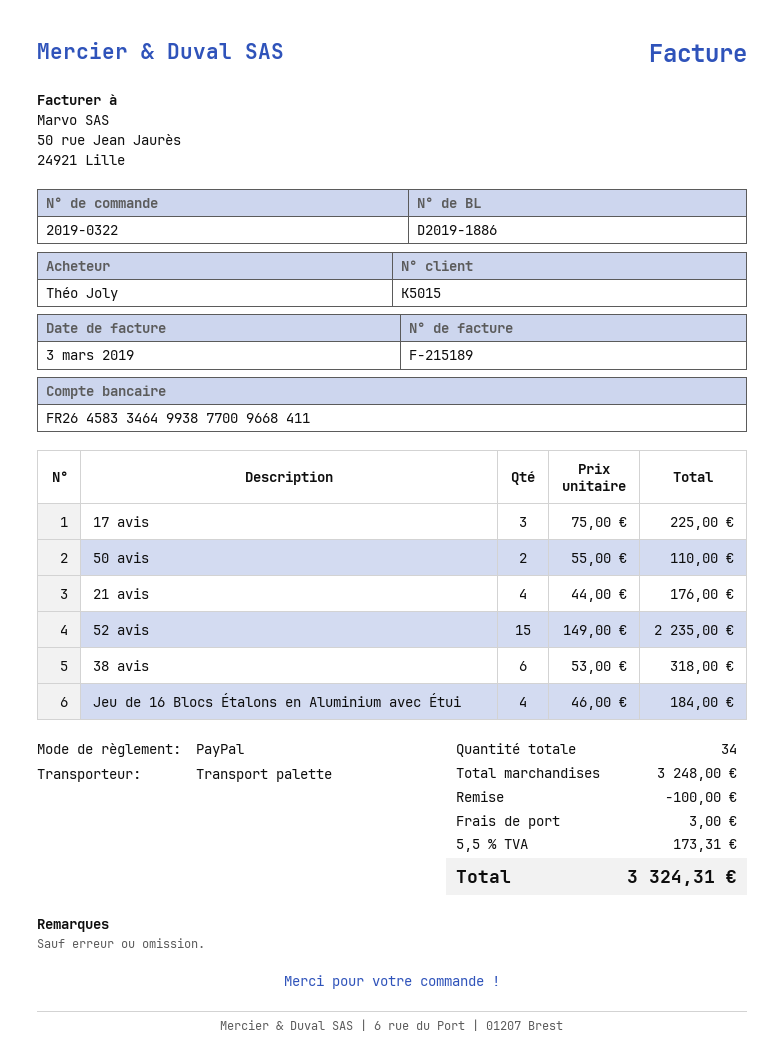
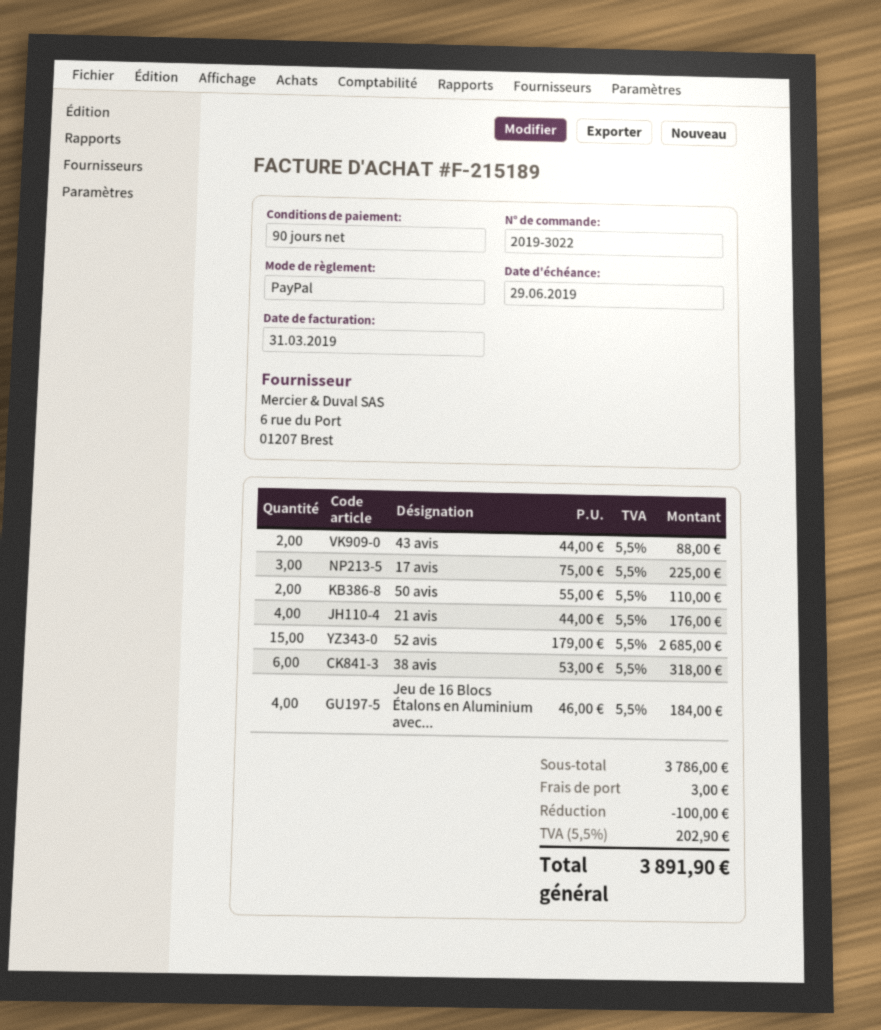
order number: 2019-0322 -> 2019-3022
invoice date: 2019-03-03 -> 2019-03-31
52 avis: 15 x 149.00 = 2235.00 -> 15 x 179.00 = 2685.00
43 avis: none -> 2 x 44.00 = 88.00
subtotal: 3248.00 -> 3786.00
tax: 5.5% = 173.31 -> 5.5% = 202.90
total: 3324.31 -> 3891.90

